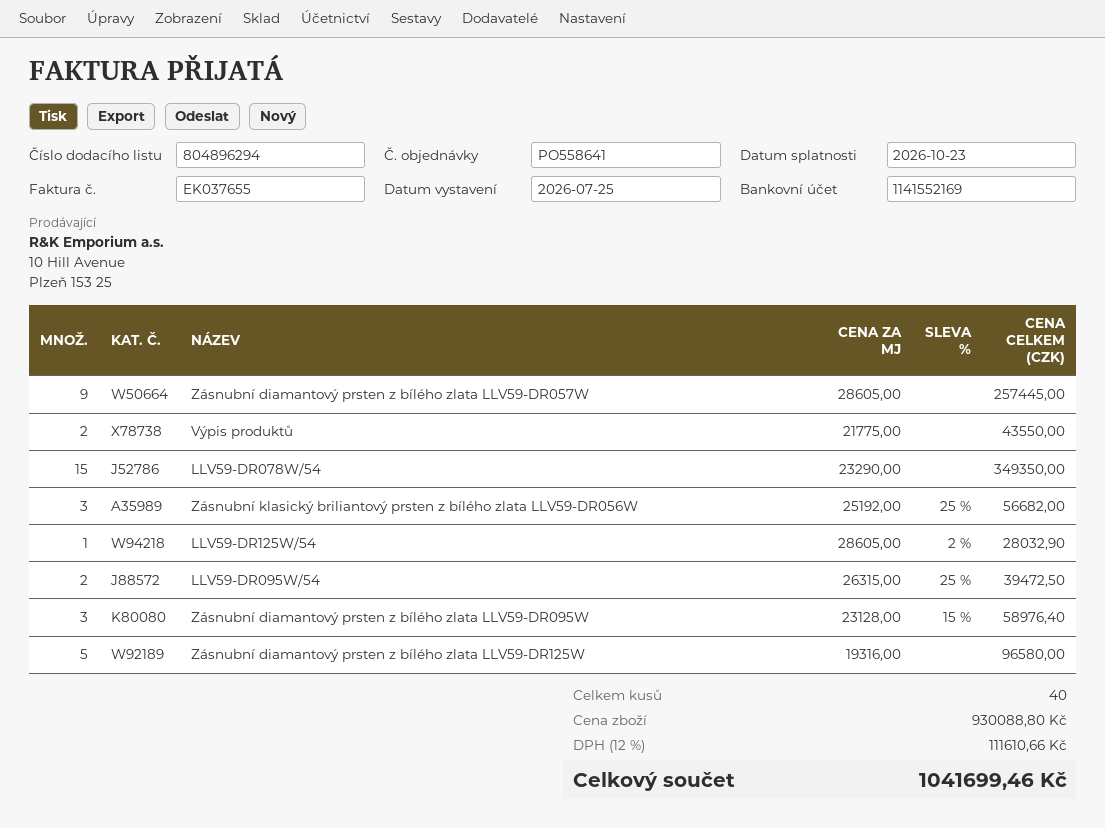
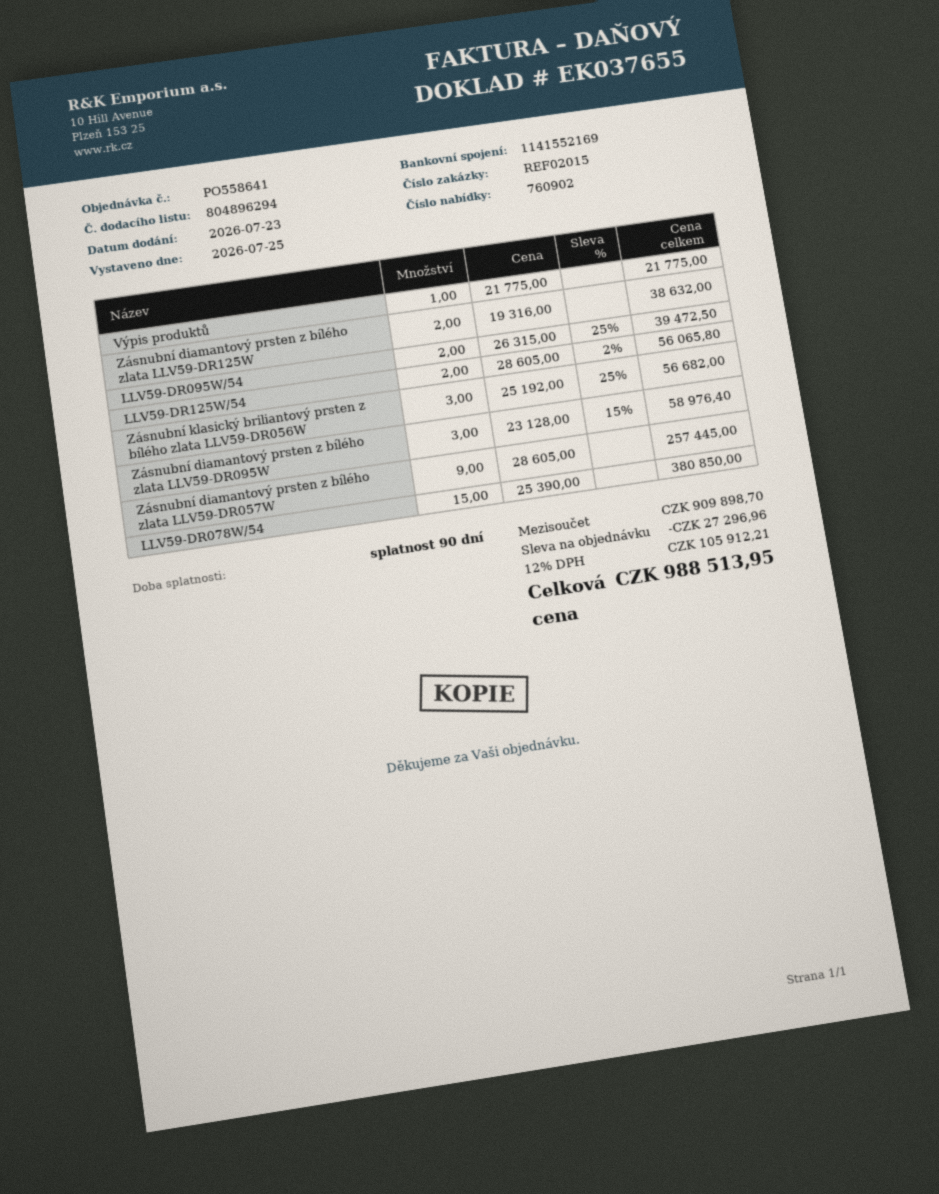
Výpis produktů: 2 x 21775.00 = 43550.00 -> 1 x 21775.00 = 21775.00
LLV59-DR078W/54: 15 x 23290.00 = 349350.00 -> 15 x 25390.00 = 380850.00
LLV59-DR125W/54: 1 x 28605.00 - 2% = 28032.90 -> 2 x 28605.00 - 2% = 56065.80
Zásnubní diamantový prsten z bílého zlata LLV59-DR125W: 5 x 19316.00 = 96580.00 -> 2 x 19316.00 = 38632.00
subtotal: 930088.80 -> 909898.70
discount: none -> 27296.96
tax: 12% = 111610.66 -> 12% = 105912.21
total: 1041699.46 -> 988513.95

